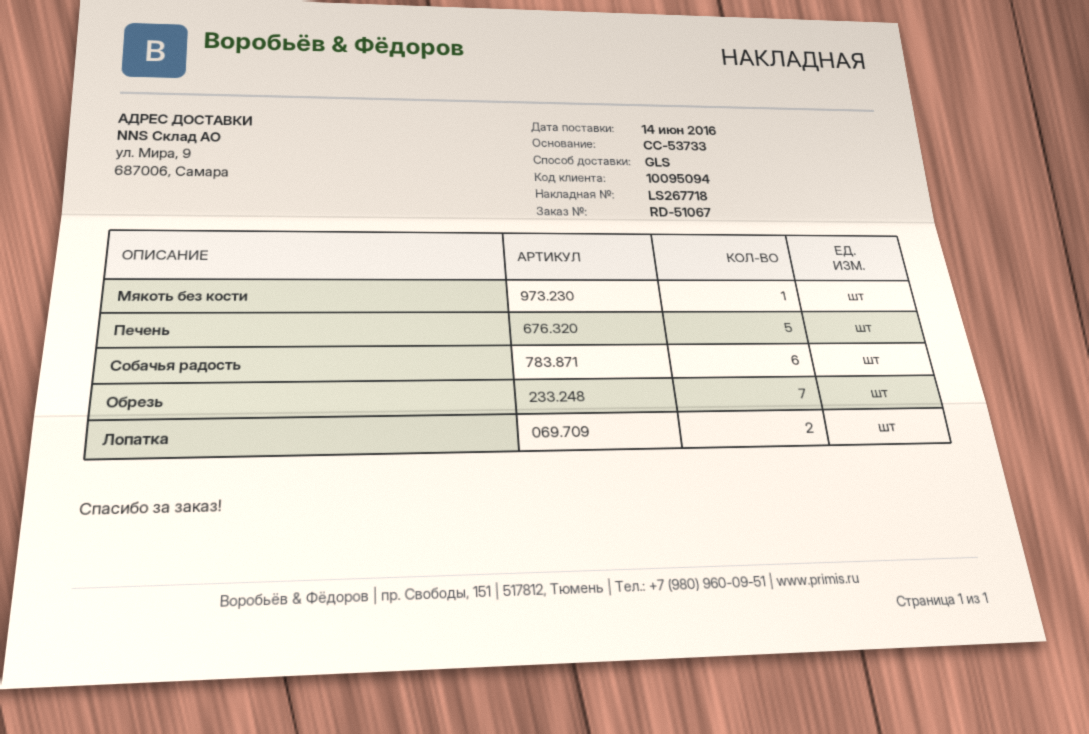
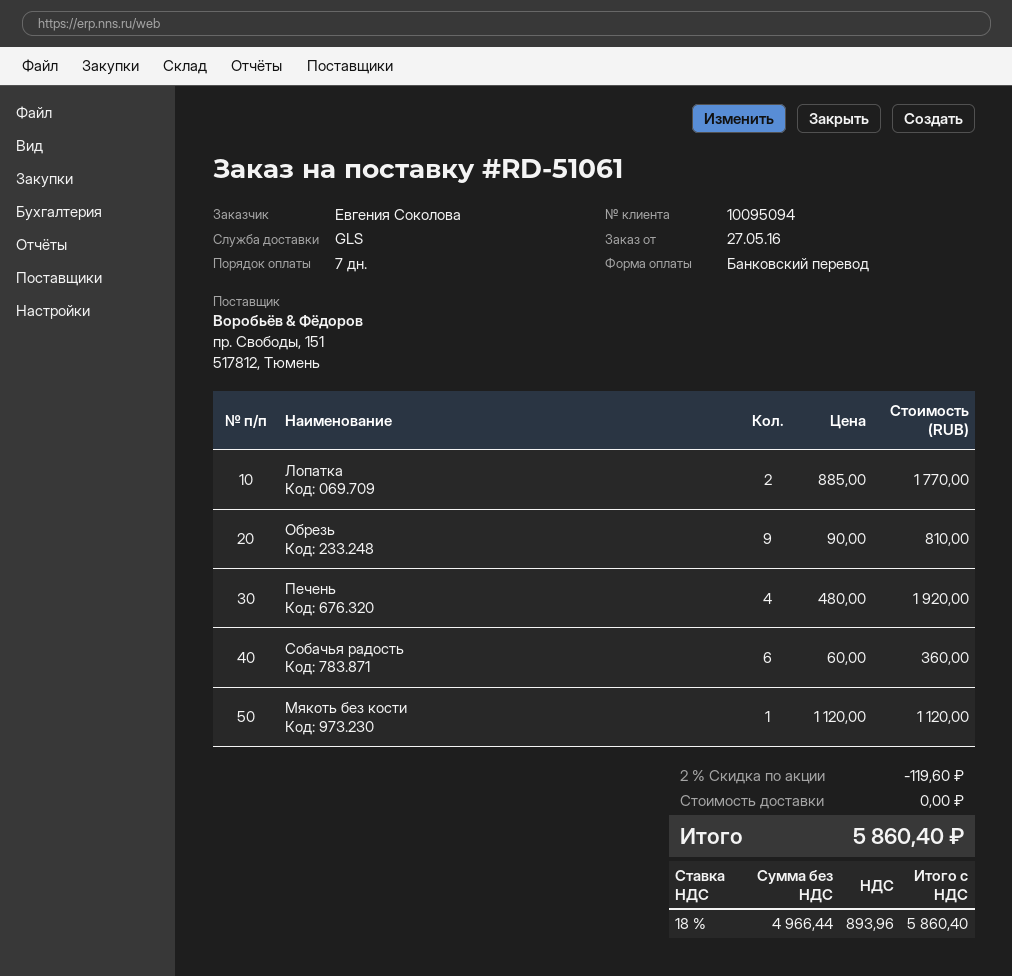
order number: RD-51067 -> RD-51061
Печень: 5 -> 4
Обрезь: 7 -> 9

